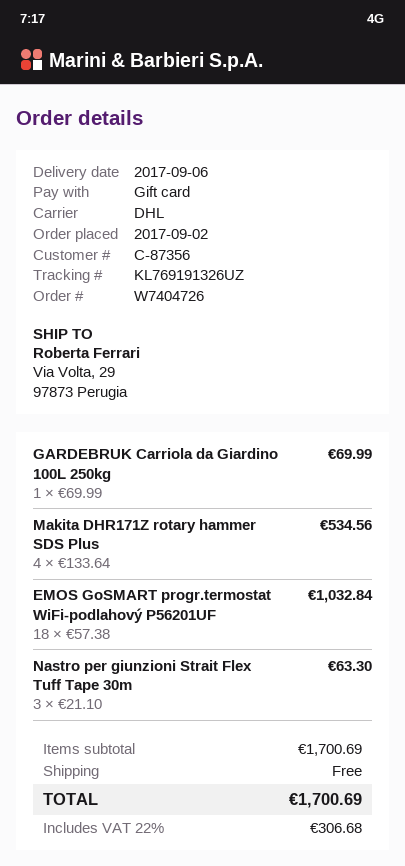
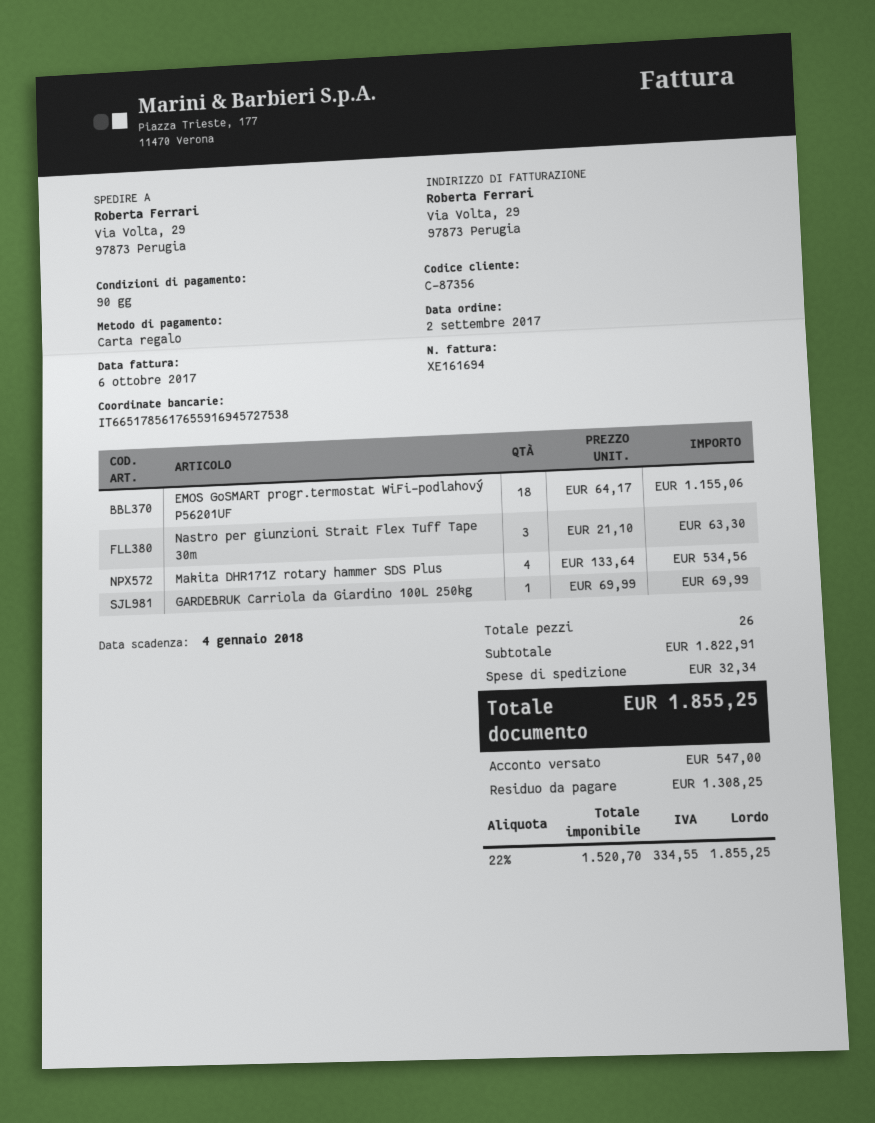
EMOS GoSMART progr.termostat WiFi-podlahový P56201UF: 18 x 57.38 = 1032.84 -> 18 x 64.17 = 1155.06
subtotal: 1700.69 -> 1822.91
shipping: 0.00 -> 32.34
tax: 22% = 306.68 -> 22% = 334.55
total: 1700.69 -> 1855.25

